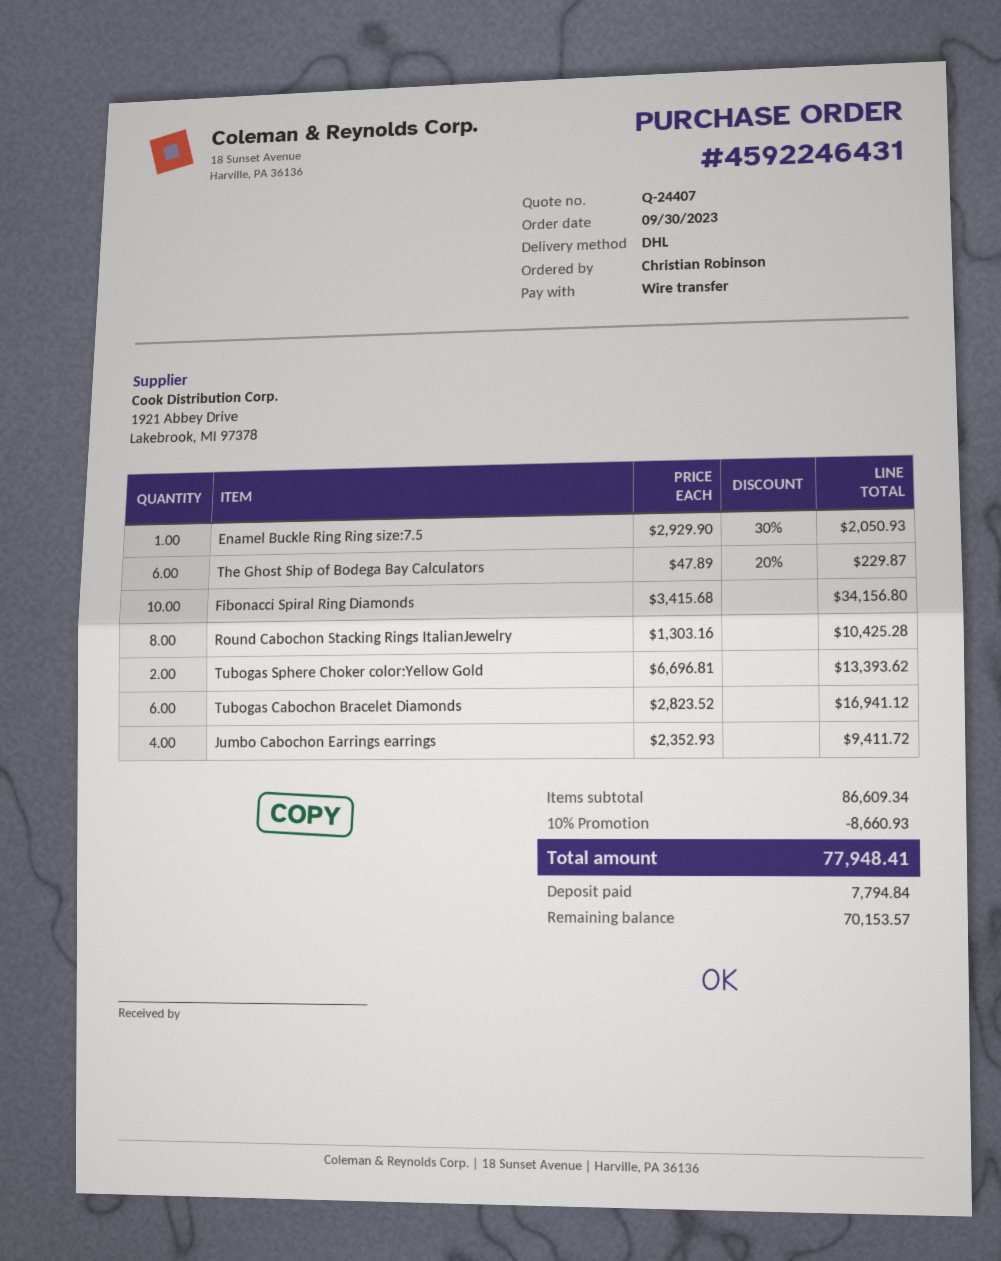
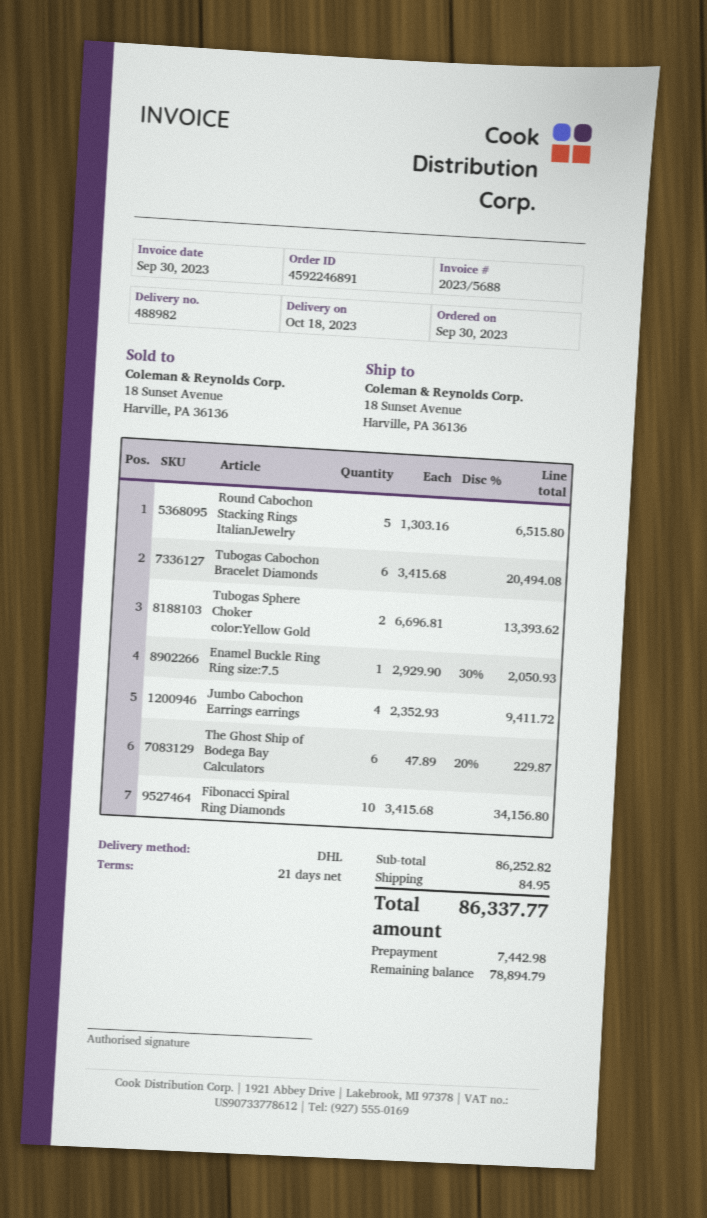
order number: 4592246431 -> 4592246891
Round Cabochon Stacking Rings ItalianJewelry: 8 x 1303.16 = 10425.28 -> 5 x 1303.16 = 6515.80
Tubogas Cabochon Bracelet Diamonds: 6 x 2823.52 = 16941.12 -> 6 x 3415.68 = 20494.08
subtotal: 86609.34 -> 86252.82
discount: 10% = 8660.93 -> none
shipping: none -> 84.95
total: 77948.41 -> 86337.77
deposit: 7794.84 -> 7442.98
balance: 70153.57 -> 78894.79

